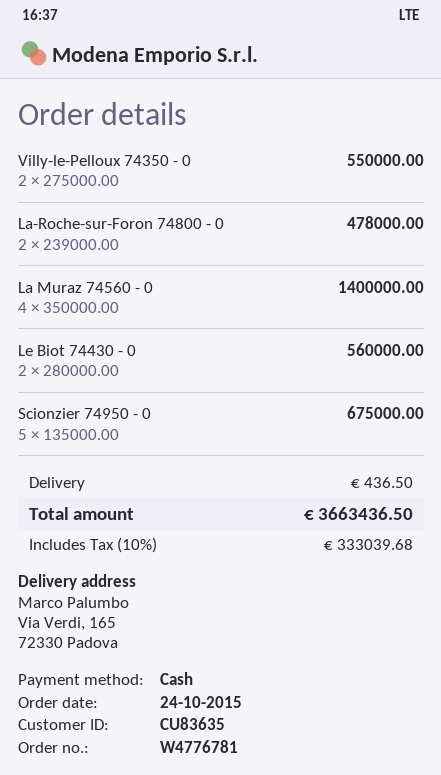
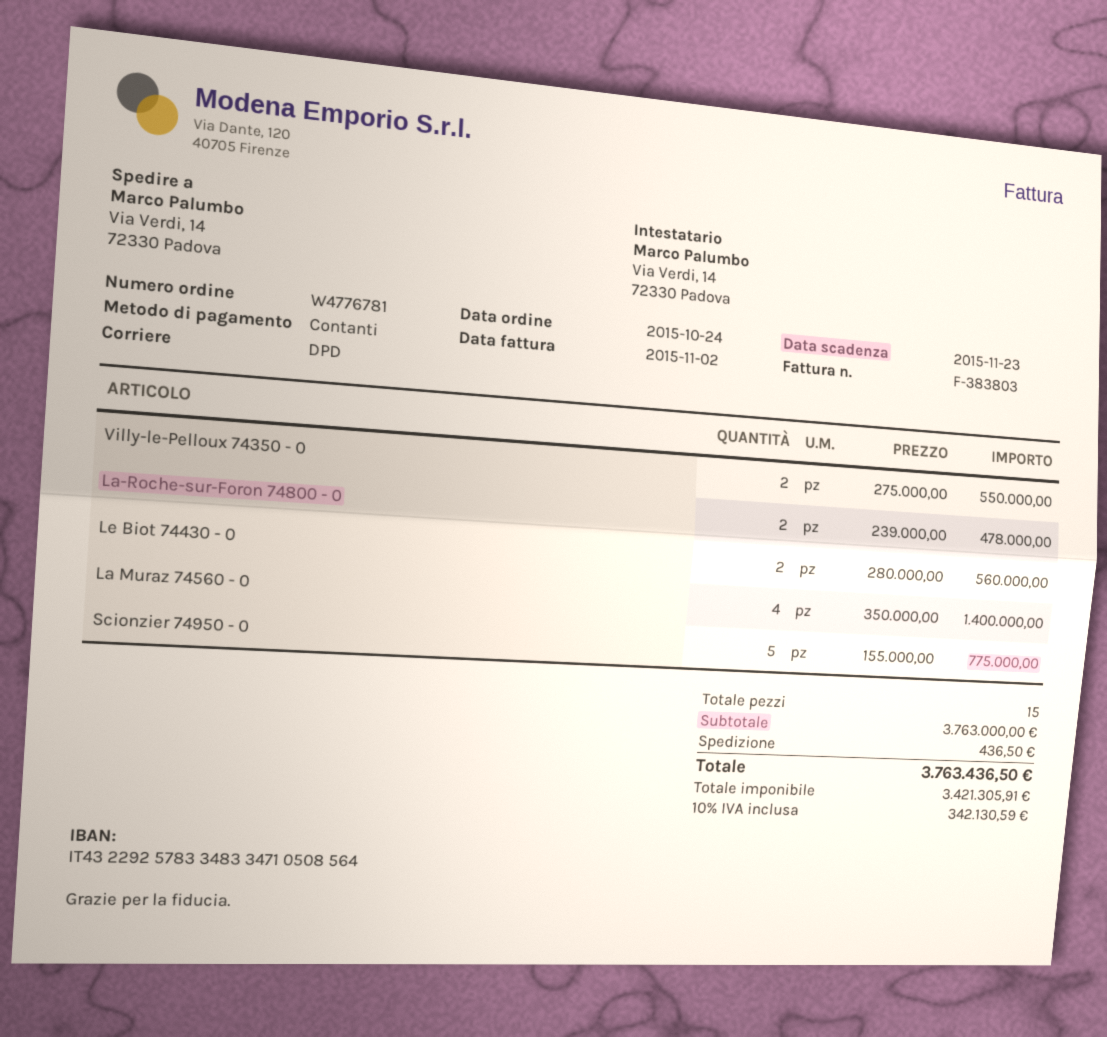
ship to: Via Verdi, 165, 72330 Padova -> Via Verdi, 14, 72330 Padova
Scionzier 74950 - 0: 5 x 135000.00 = 675000.00 -> 5 x 155000.00 = 775000.00
tax: 10% = 333039.68 -> 10% = 342130.59
total: 3663436.50 -> 3763436.50

